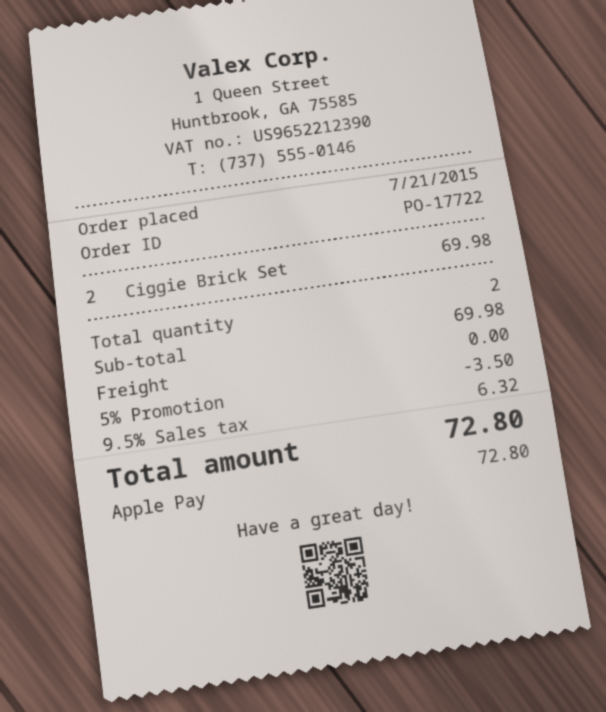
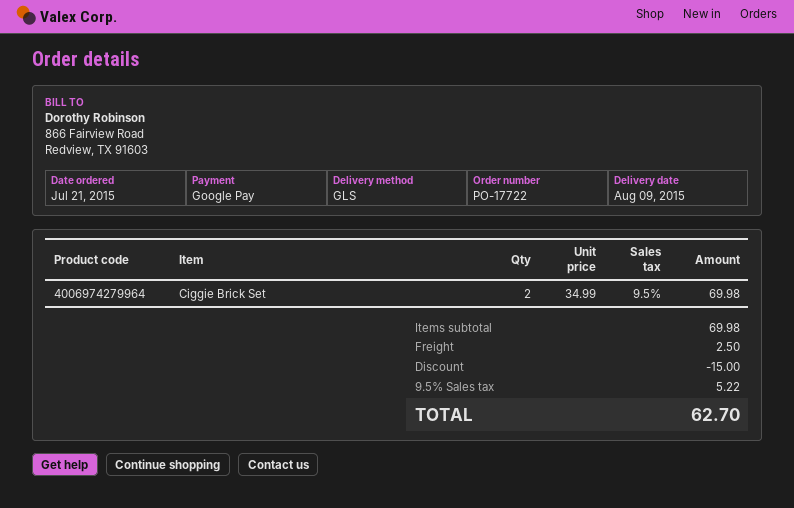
payment method: Apple Pay -> Google Pay
discount: 3.50 -> 15.00
shipping: 0.00 -> 2.50
tax: 9.5% = 6.32 -> 9.5% = 5.22
total: 72.80 -> 62.70

